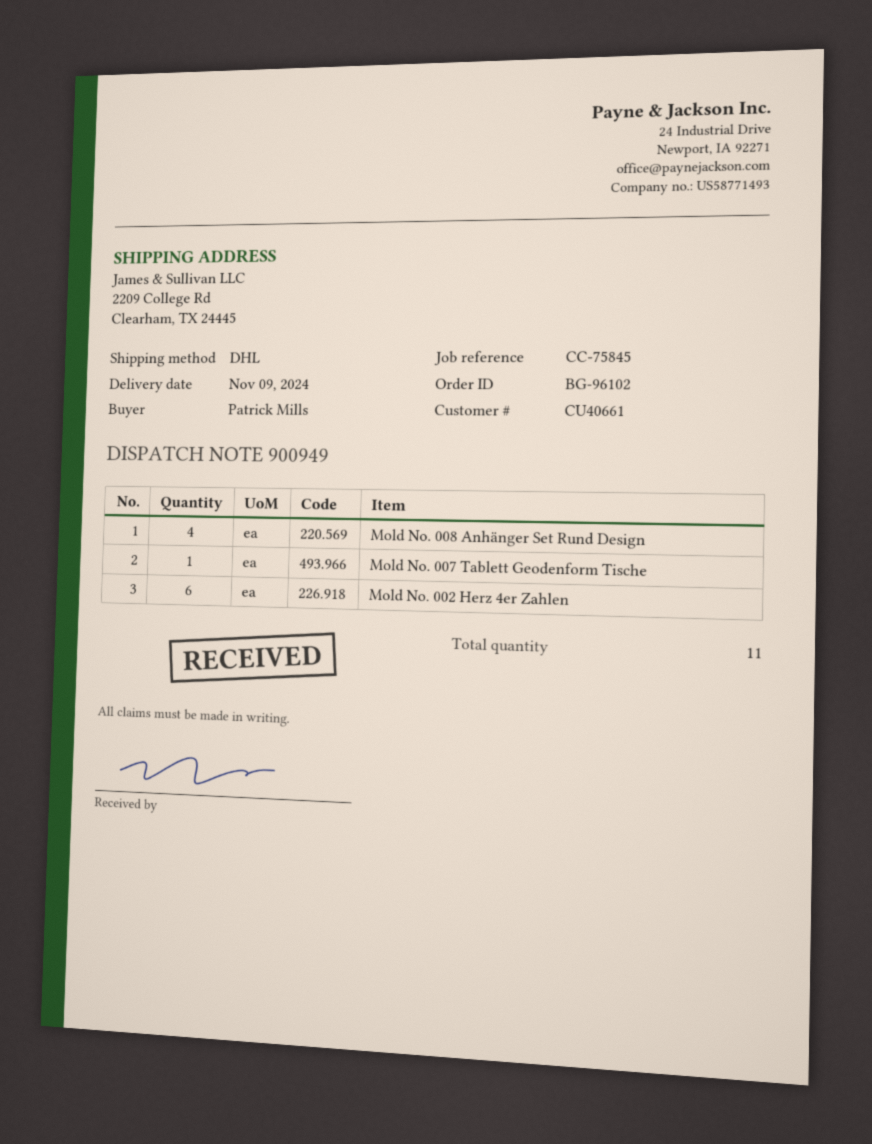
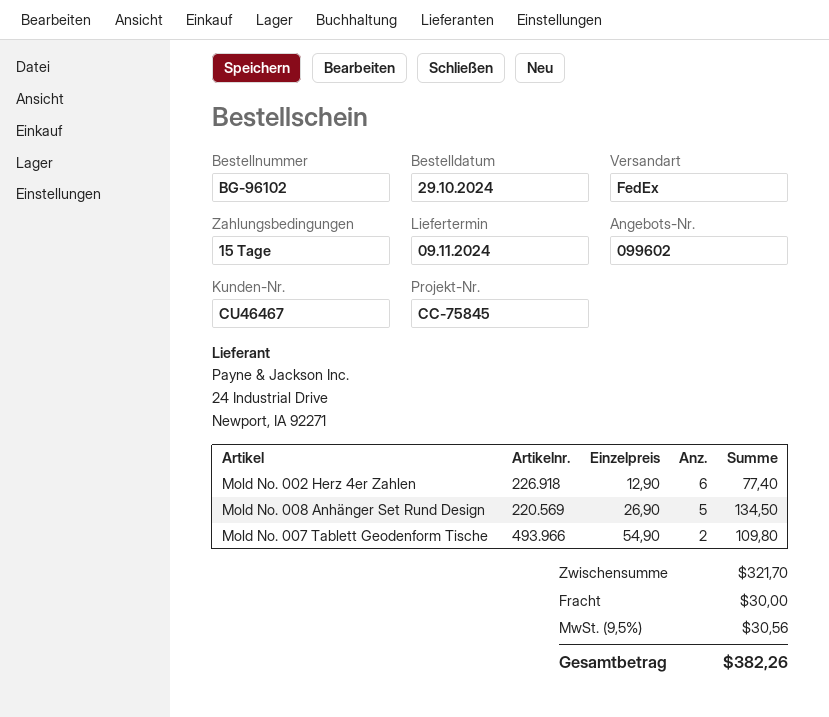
customer number: CU40661 -> CU46467
shipping method: DHL -> FedEx
Mold No. 008 Anhänger Set Rund Design: 4 -> 5
Mold No. 007 Tablett Geodenform Tische: 1 -> 2

